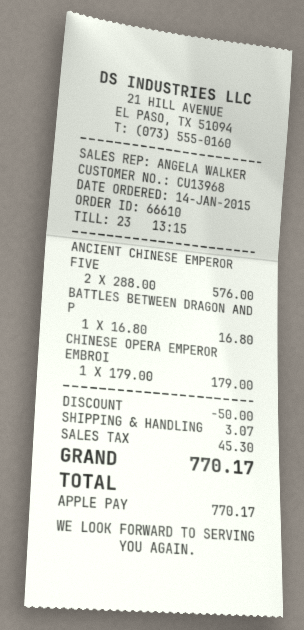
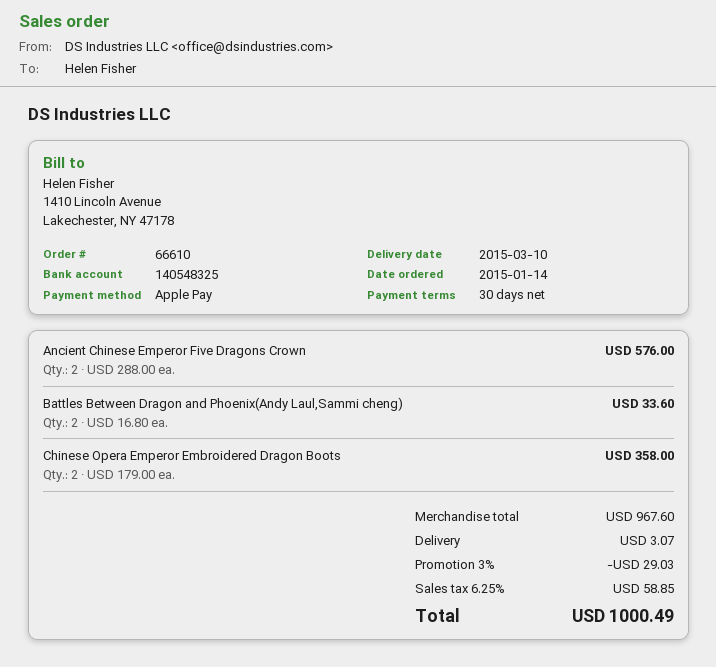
BATTLES BETWEEN DRAGON AND P: 1 x 16.80 = 16.80 -> 2 x 16.80 = 33.60
CHINESE OPERA EMPEROR EMBROI: 1 x 179.00 = 179.00 -> 2 x 179.00 = 358.00
discount: 50.00 -> 29.03
tax: 45.30 -> 58.85
total: 770.17 -> 1000.49

